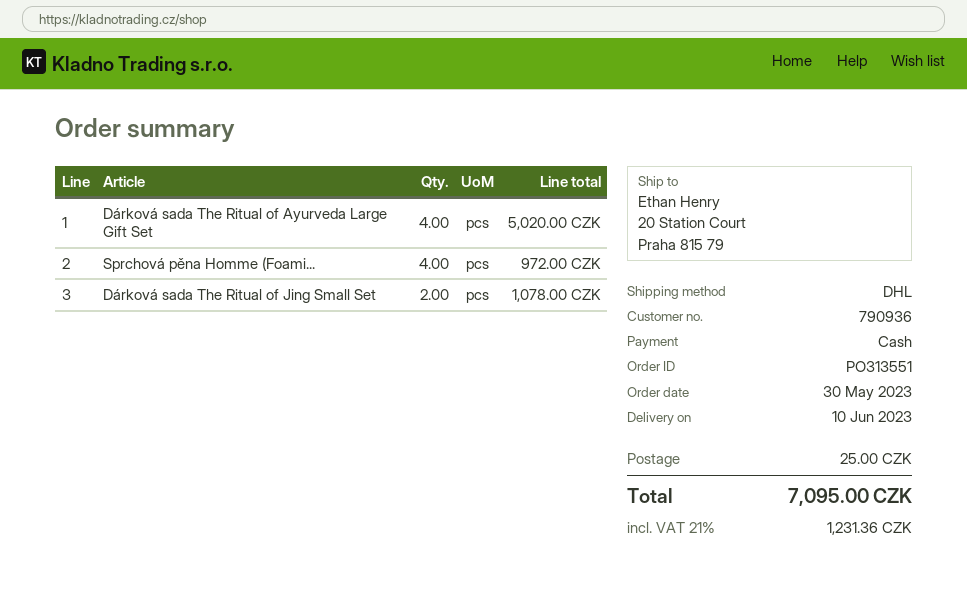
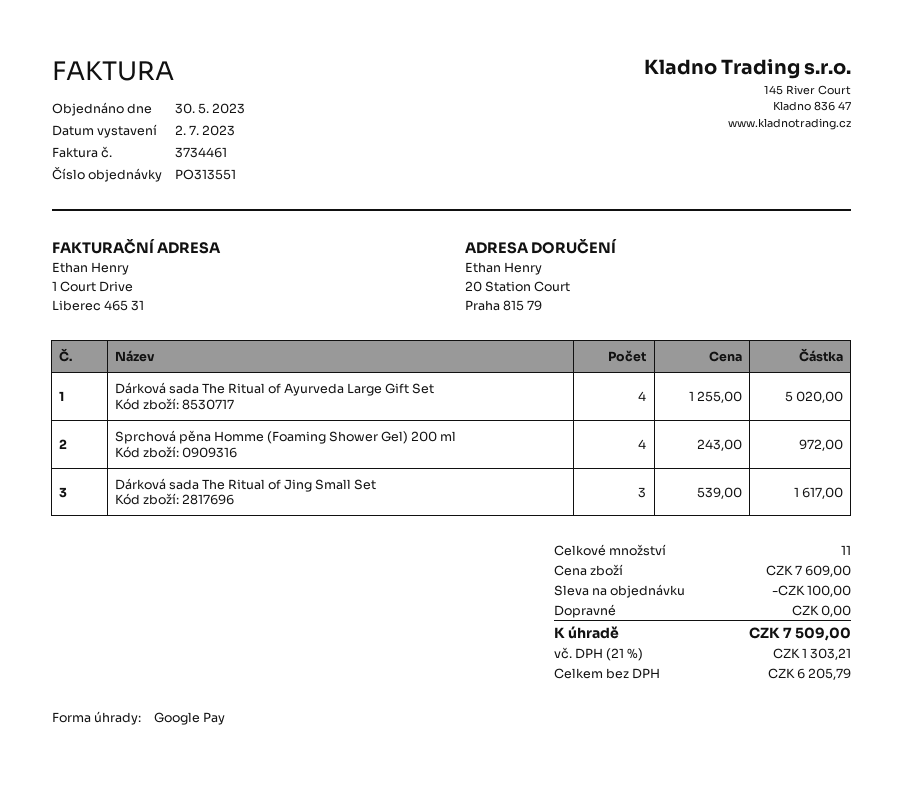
payment method: cash -> Google Pay
Dárková sada The Ritual of Jing Small Set: 2 for 1078.00 -> 3 for 1617.00
discount: none -> 100.00
shipping: 25.00 -> 0.00
tax: 21% = 1231.36 -> 21% = 1303.21
total: 7095.00 -> 7509.00

